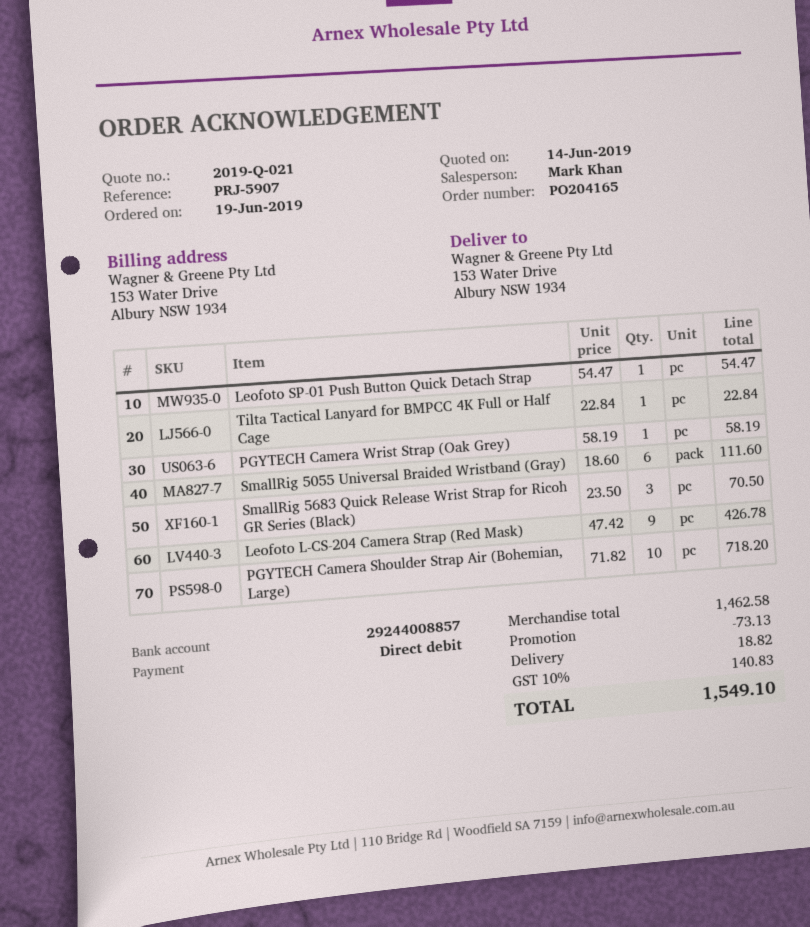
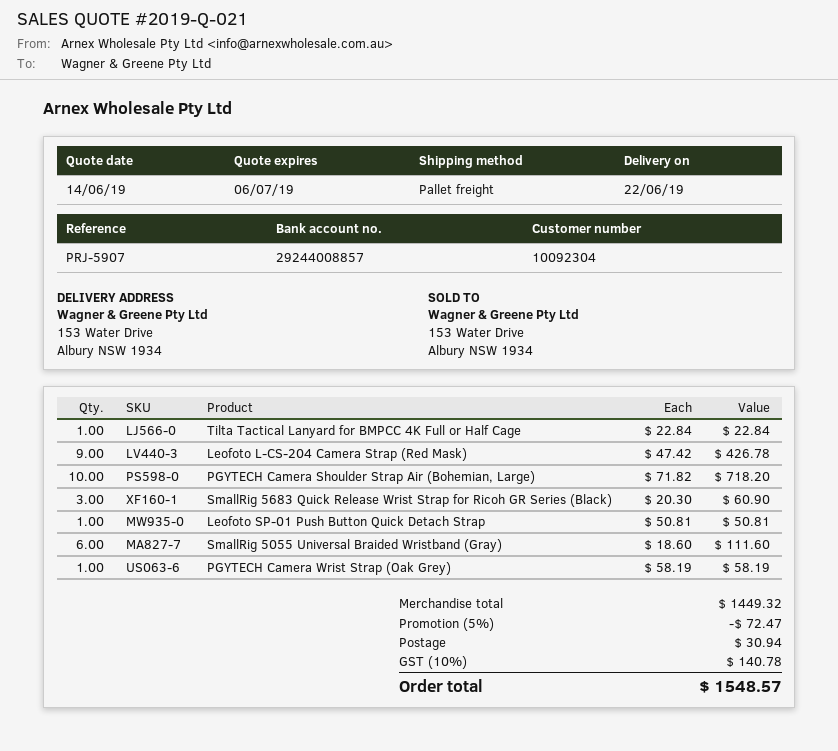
Leofoto SP-01 Push Button Quick Detach Strap: 1 x 54.47 = 54.47 -> 1 x 50.81 = 50.81
SmallRig 5683 Quick Release Wrist Strap for Ricoh GR Series (Black): 3 x 23.50 = 70.50 -> 3 x 20.30 = 60.90
subtotal: 1462.58 -> 1449.32
discount: 73.13 -> 72.47
shipping: 18.82 -> 30.94
tax: 10% = 140.83 -> 10% = 140.78
total: 1549.10 -> 1548.57

